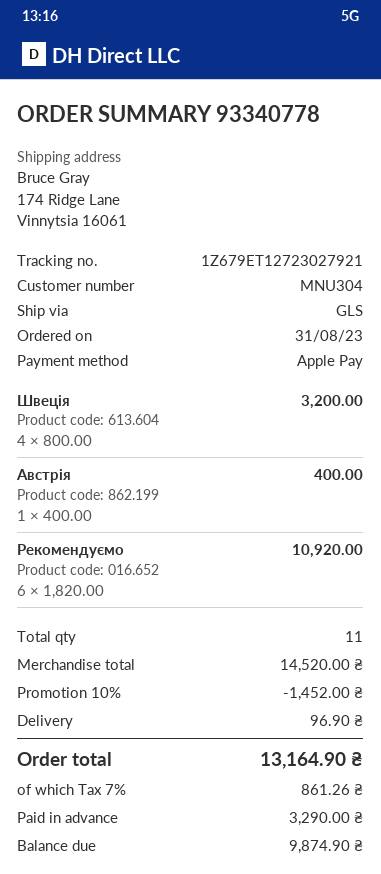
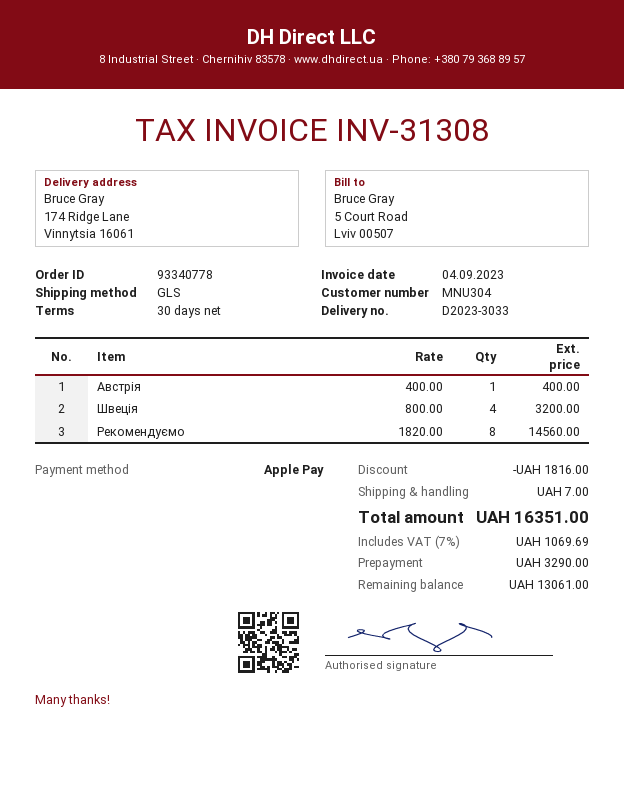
Рекомендуємо: 6 x 1820.00 = 10920.00 -> 8 x 1820.00 = 14560.00
discount: 1452.00 -> 1816.00
shipping: 96.90 -> 7.00
tax: 7% = 861.26 -> 7% = 1069.69
total: 13164.90 -> 16351.00
balance: 9874.90 -> 13061.00

